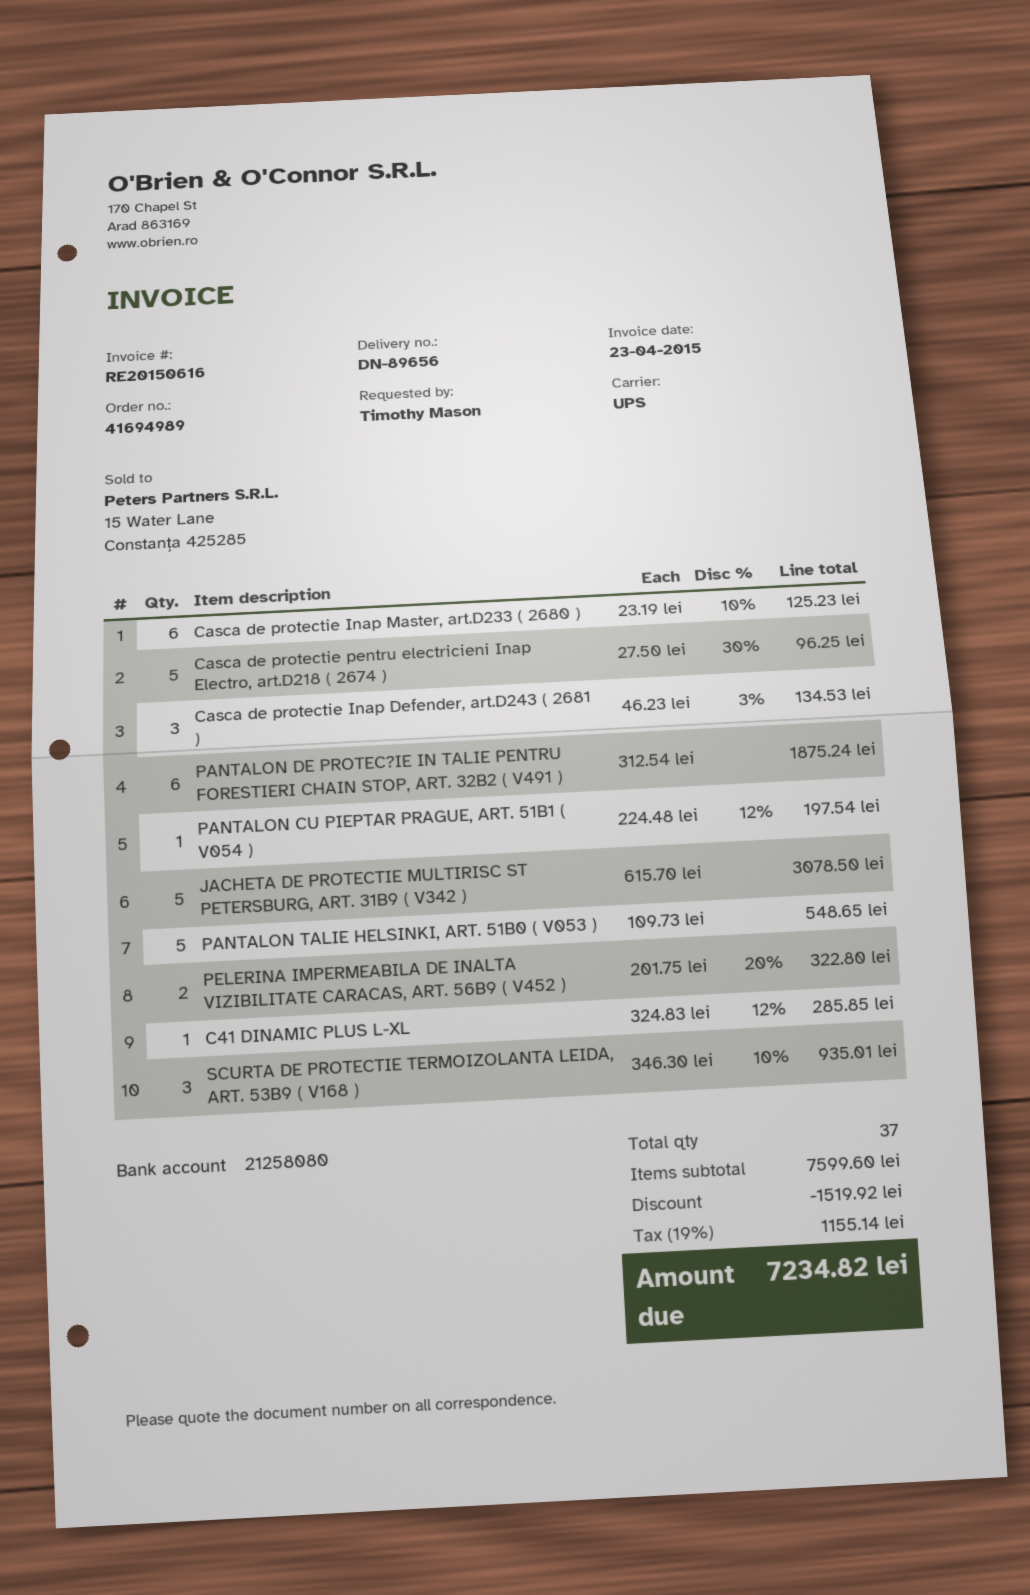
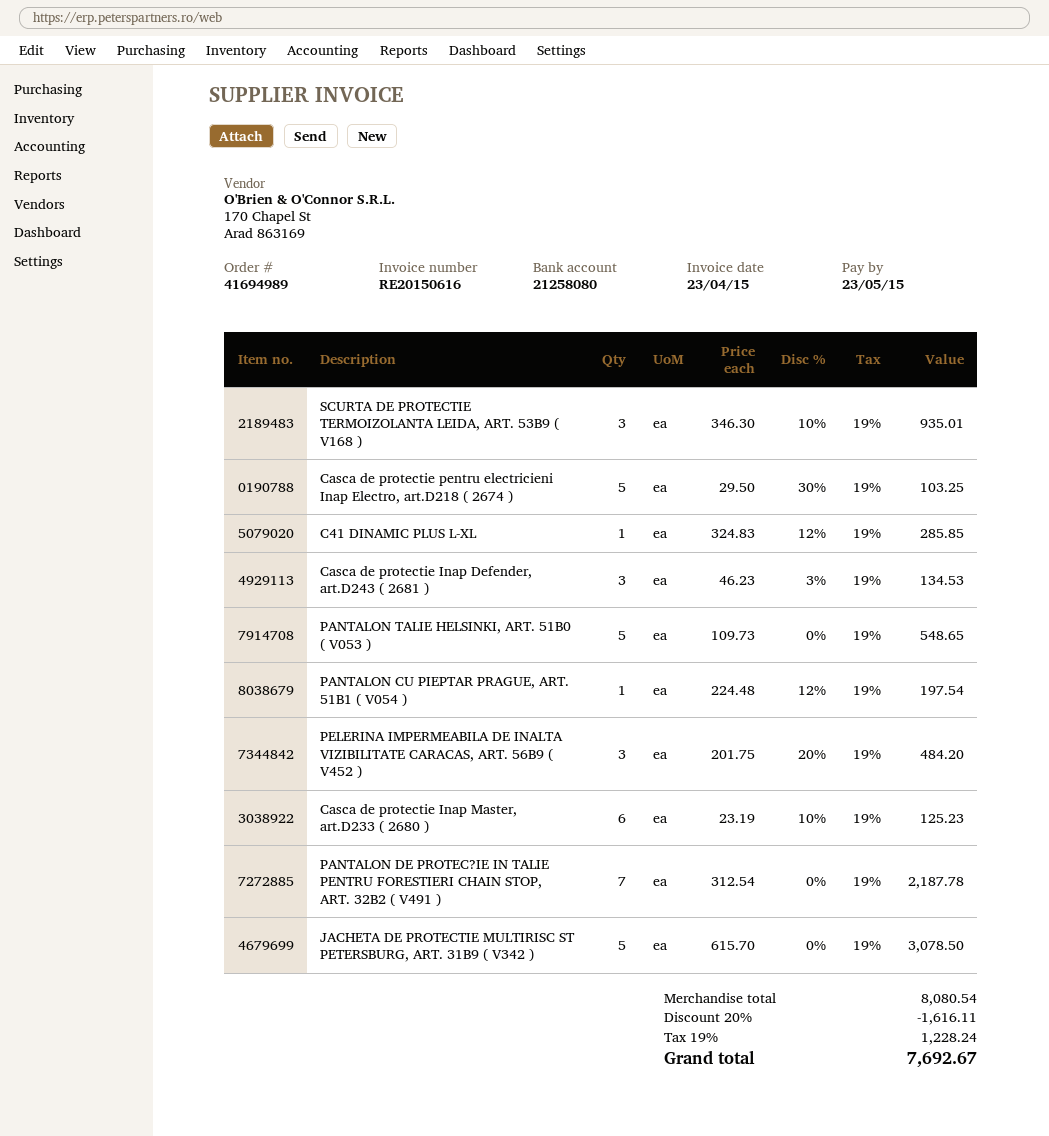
Casca de protectie pentru electricieni Inap Electro, art.D218 ( 2674 ): 5 x 27.50 - 30% = 96.25 -> 5 x 29.50 - 30% = 103.25
PANTALON DE PROTEC?IE IN TALIE PENTRU FORESTIERI CHAIN STOP, ART. 32B2 ( V491 ): 6 x 312.54 = 1875.24 -> 7 x 312.54 = 2187.78
PELERINA IMPERMEABILA DE INALTA VIZIBILITATE CARACAS, ART. 56B9 ( V452 ): 2 x 201.75 - 20% = 322.80 -> 3 x 201.75 - 20% = 484.20
subtotal: 7599.60 -> 8080.54
discount: 1519.92 -> 1616.11
tax: 19% = 1155.14 -> 19% = 1228.24
total: 7234.82 -> 7692.67

